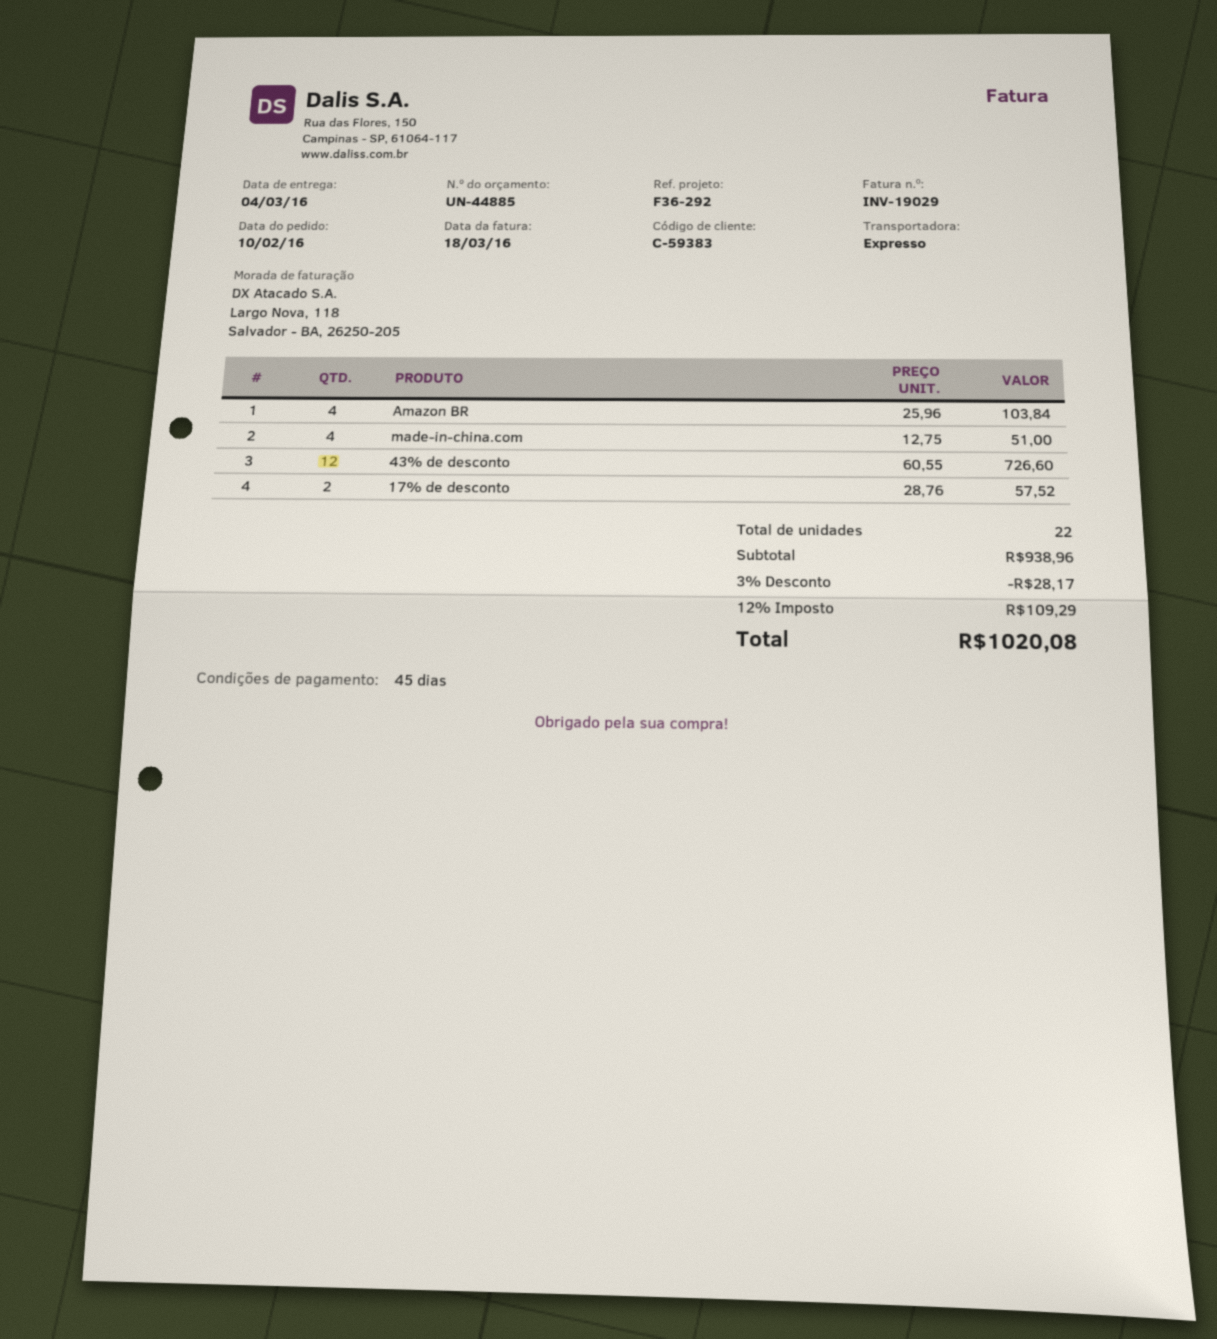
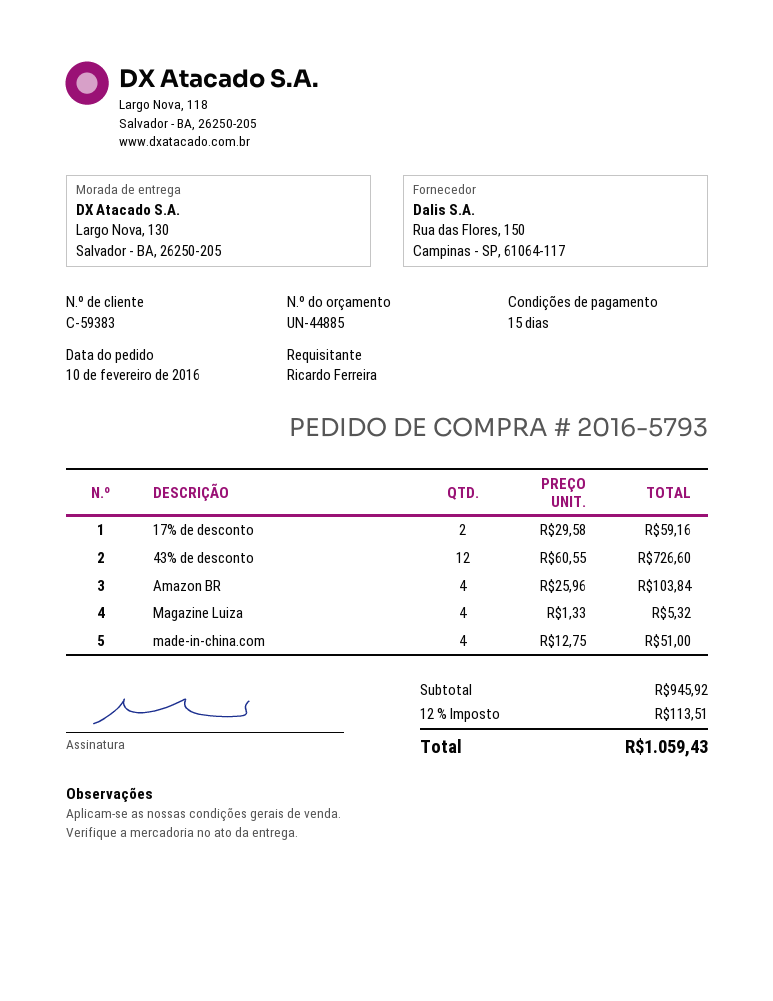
payment terms: 45 days -> 15 days
17% de desconto: 2 x 28.76 = 57.52 -> 2 x 29.58 = 59.16
Magazine Luiza: none -> 4 x 1.33 = 5.32
subtotal: 938.96 -> 945.92
discount: 3% = 28.17 -> none
tax: 12% = 109.29 -> 12% = 113.51
total: 1020.08 -> 1059.43

